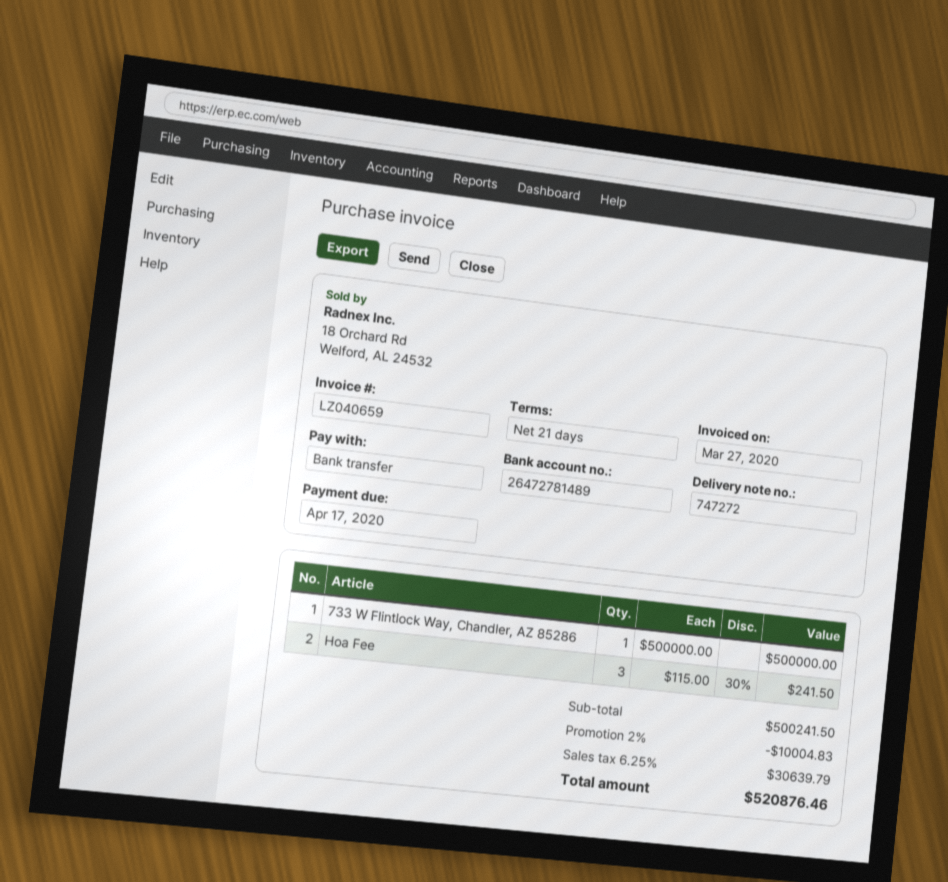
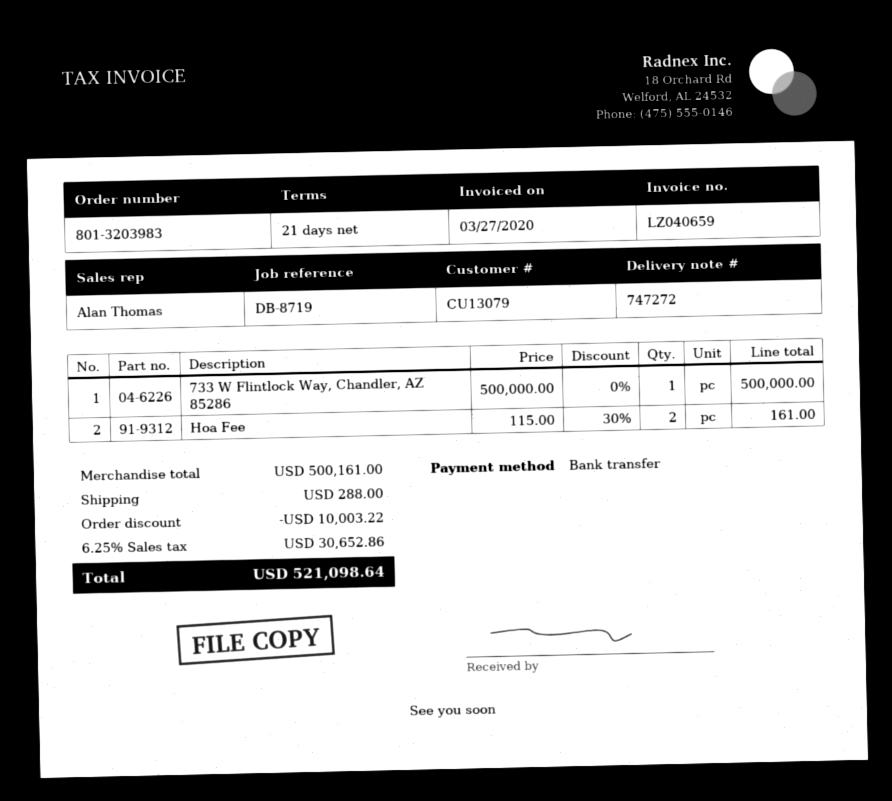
Hoa Fee: 3 x 115.00 - 30% = 241.50 -> 2 x 115.00 - 30% = 161.00
subtotal: 500241.50 -> 500161.00
discount: 10004.83 -> 10003.22
shipping: none -> 288.00
tax: 6.25% = 30639.79 -> 6.25% = 30652.86
total: 520876.46 -> 521098.64

